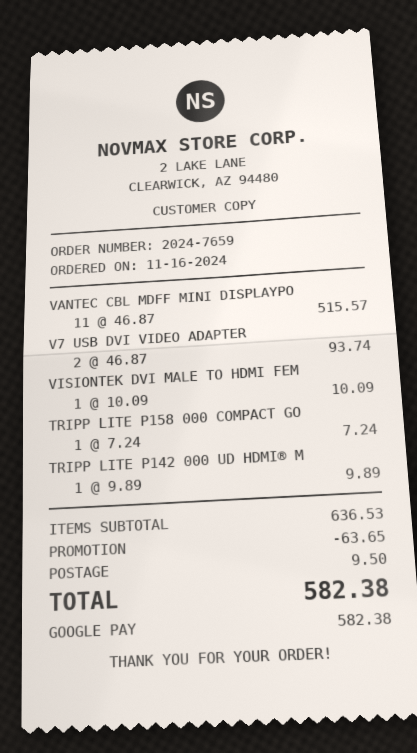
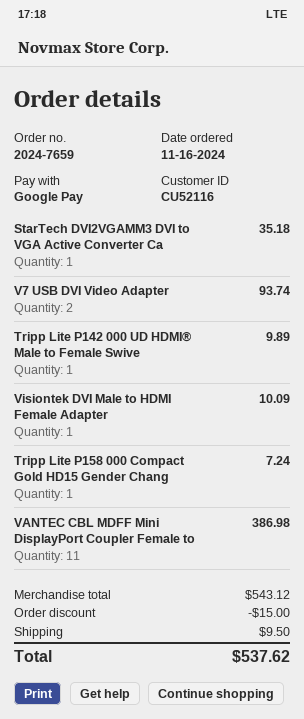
VANTEC CBL MDFF MINI DISPLAYPO: 11 for 515.57 -> 11 for 386.98
StarTech DVI2VGAMM3 DVI to VGA Active Converter Ca: none -> 1 for 35.18
subtotal: 636.53 -> 543.12
discount: 63.65 -> 15.00
total: 582.38 -> 537.62

